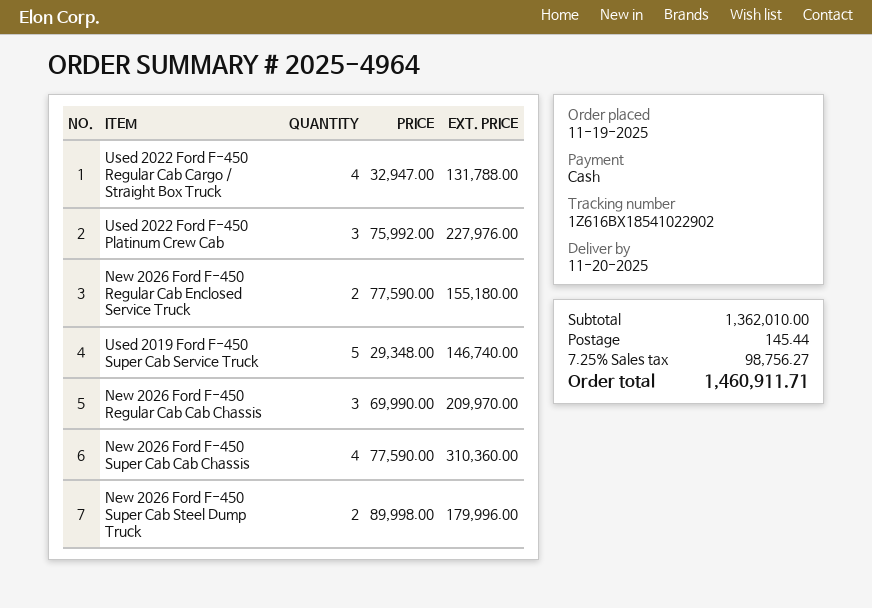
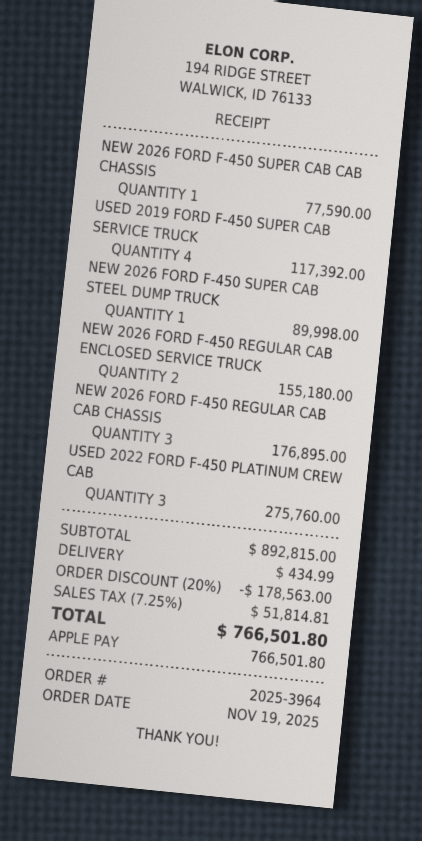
order number: 2025-4964 -> 2025-3964
payment method: cash -> Apple Pay
Used 2022 Ford F-450 Regular Cab Cargo / Straight Box Truck: 4 for 131788.00 -> none
Used 2022 Ford F-450 Platinum Crew Cab: 3 for 227976.00 -> 3 for 275760.00
Used 2019 Ford F-450 Super Cab Service Truck: 5 for 146740.00 -> 4 for 117392.00
New 2026 Ford F-450 Regular Cab Cab Chassis: 3 for 209970.00 -> 3 for 176895.00
New 2026 Ford F-450 Super Cab Cab Chassis: 4 for 310360.00 -> 1 for 77590.00
New 2026 Ford F-450 Super Cab Steel Dump Truck: 2 for 179996.00 -> 1 for 89998.00
subtotal: 1362010.00 -> 892815.00
discount: none -> 20% = 178563.00
shipping: 145.44 -> 434.99
tax: 7.25% = 98756.27 -> 7.25% = 51814.81
total: 1460911.71 -> 766501.80

